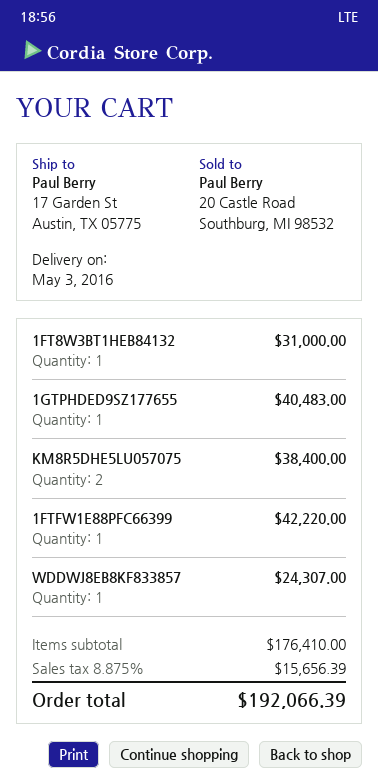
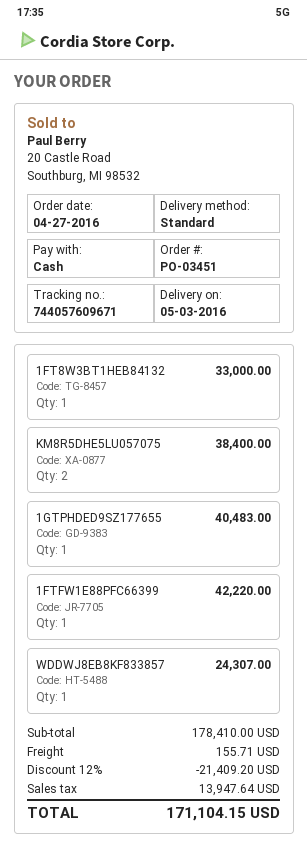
1FT8W3BT1HEB84132: 1 for 31000.00 -> 1 for 33000.00
subtotal: 176410.00 -> 178410.00
discount: none -> 12% = 21409.20
shipping: none -> 155.71
tax: 15656.39 -> 13947.64
total: 192066.39 -> 171104.15

